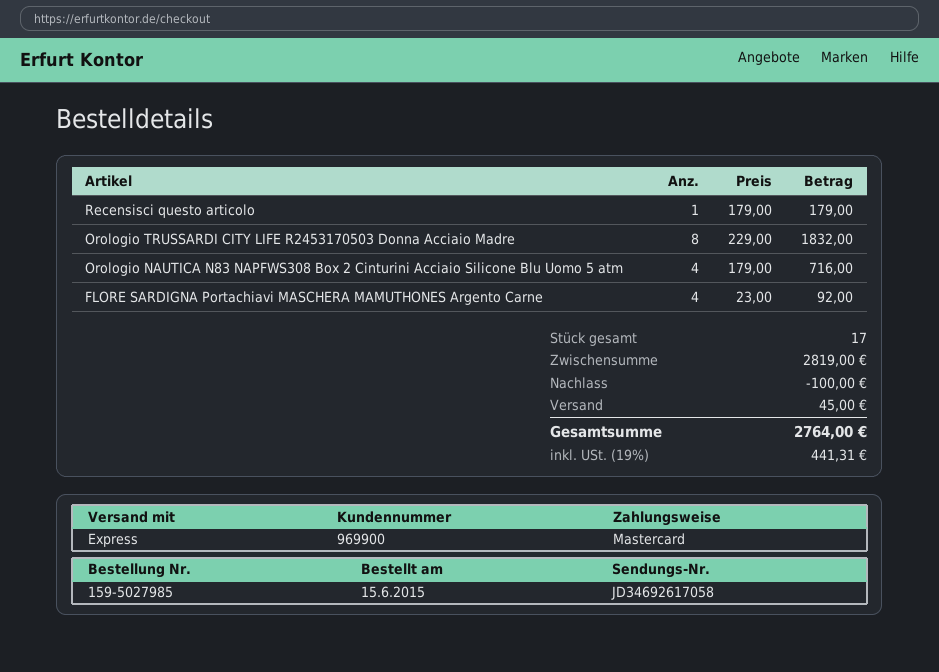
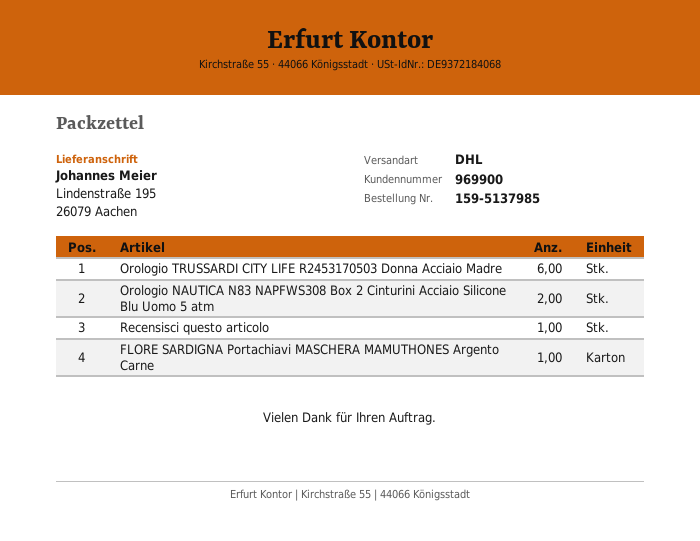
order number: 159-5027985 -> 159-5137985
shipping method: express -> DHL
Orologio TRUSSARDI CITY LIFE R2453170503 Donna Acciaio Madre: 8 -> 6
Orologio NAUTICA N83 NAPFWS308 Box 2 Cinturini Acciaio Silicone Blu Uomo 5 atm: 4 -> 2
FLORE SARDIGNA Portachiavi MASCHERA MAMUTHONES Argento Carne: 4 -> 1

